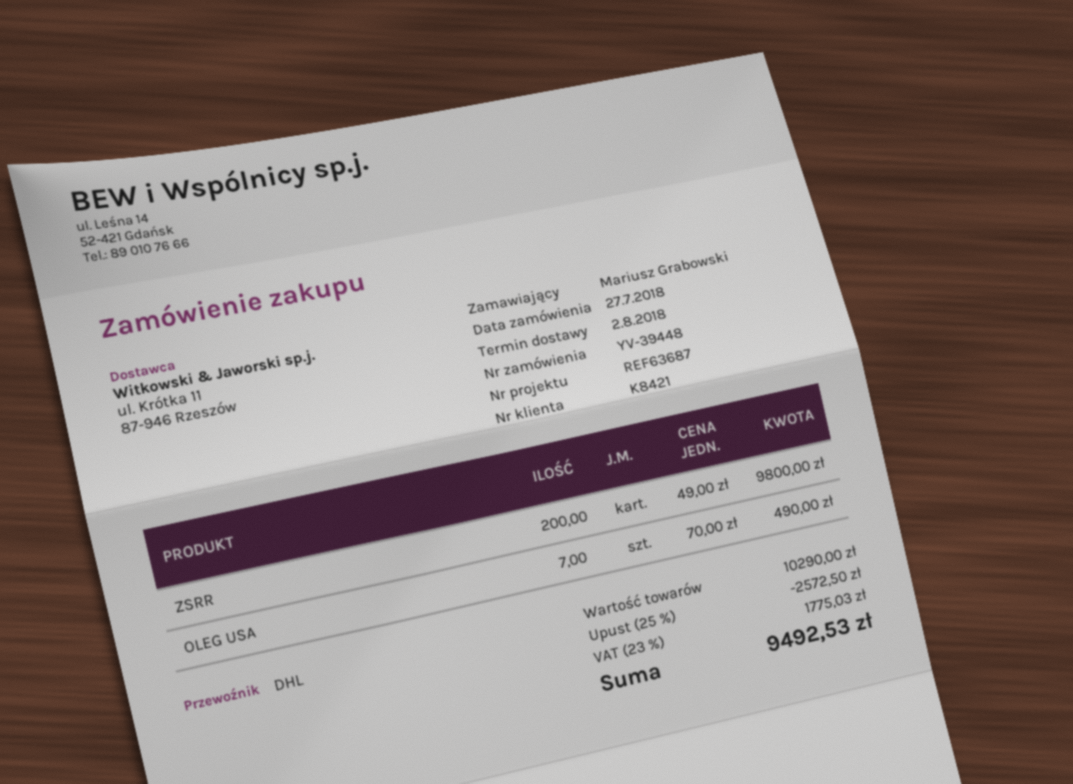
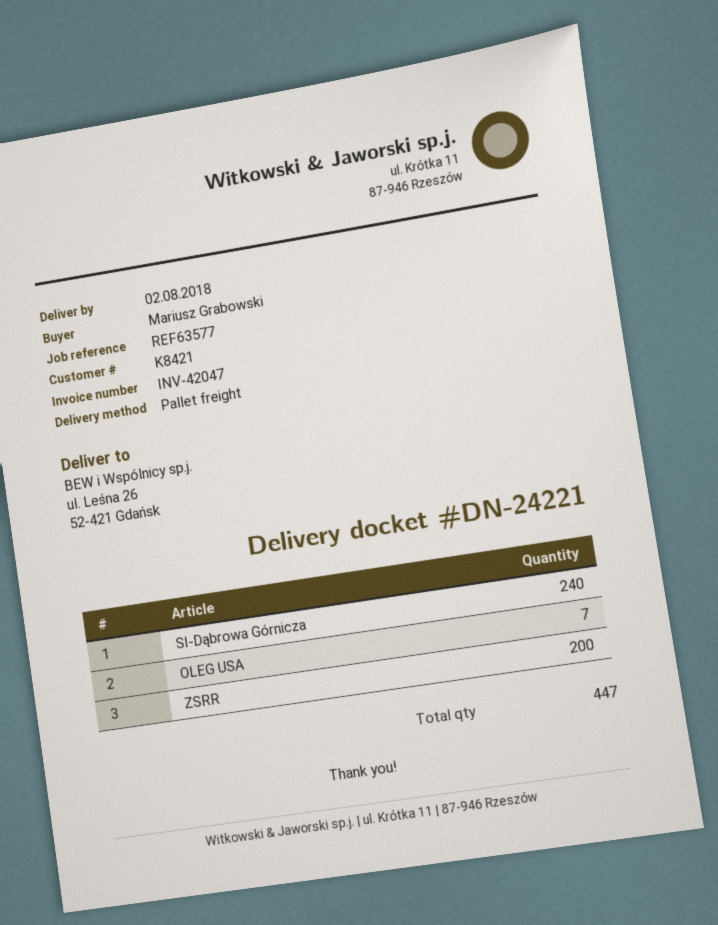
reference: REF63687 -> REF63577
shipping method: DHL -> pallet freight
SI-Dąbrowa Górnicza: none -> 240

